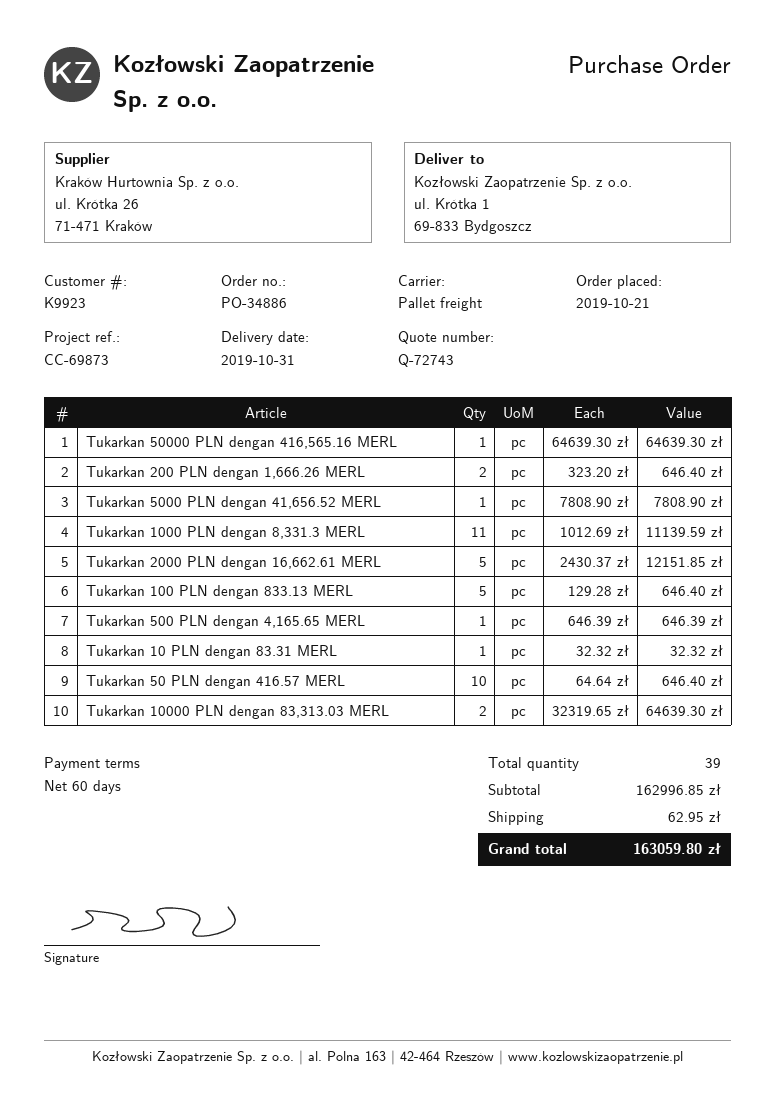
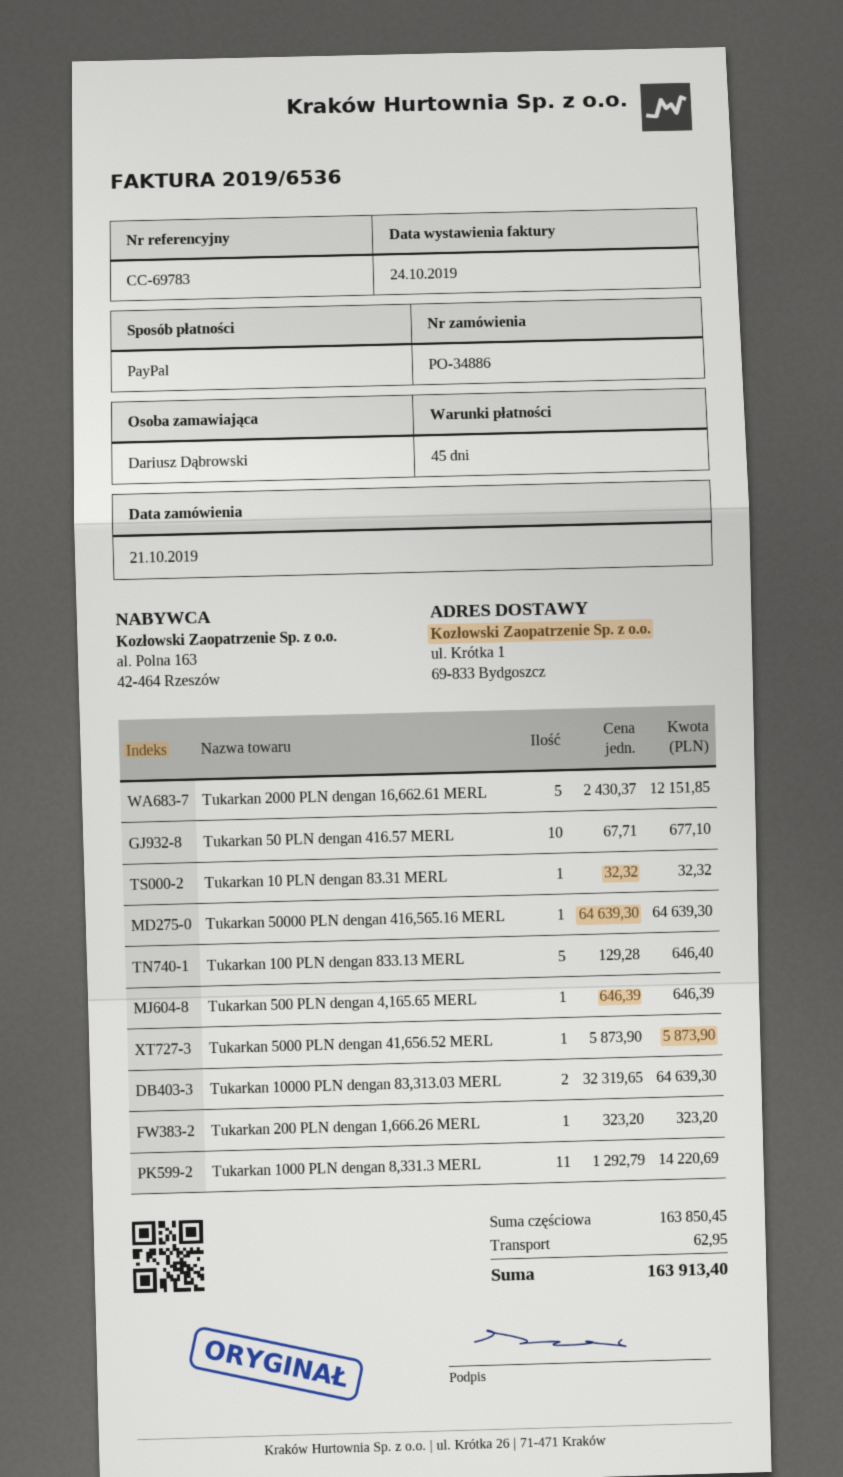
payment terms: 60 days -> 45 days
reference: CC-69873 -> CC-69783
Tukarkan 200 PLN dengan 1,666.26 MERL: 2 x 323.20 = 646.40 -> 1 x 323.20 = 323.20
Tukarkan 5000 PLN dengan 41,656.52 MERL: 1 x 7808.90 = 7808.90 -> 1 x 5873.90 = 5873.90
Tukarkan 1000 PLN dengan 8,331.3 MERL: 11 x 1012.69 = 11139.59 -> 11 x 1292.79 = 14220.69
Tukarkan 50 PLN dengan 416.57 MERL: 10 x 64.64 = 646.40 -> 10 x 67.71 = 677.10
subtotal: 162996.85 -> 163850.45
total: 163059.80 -> 163913.40

